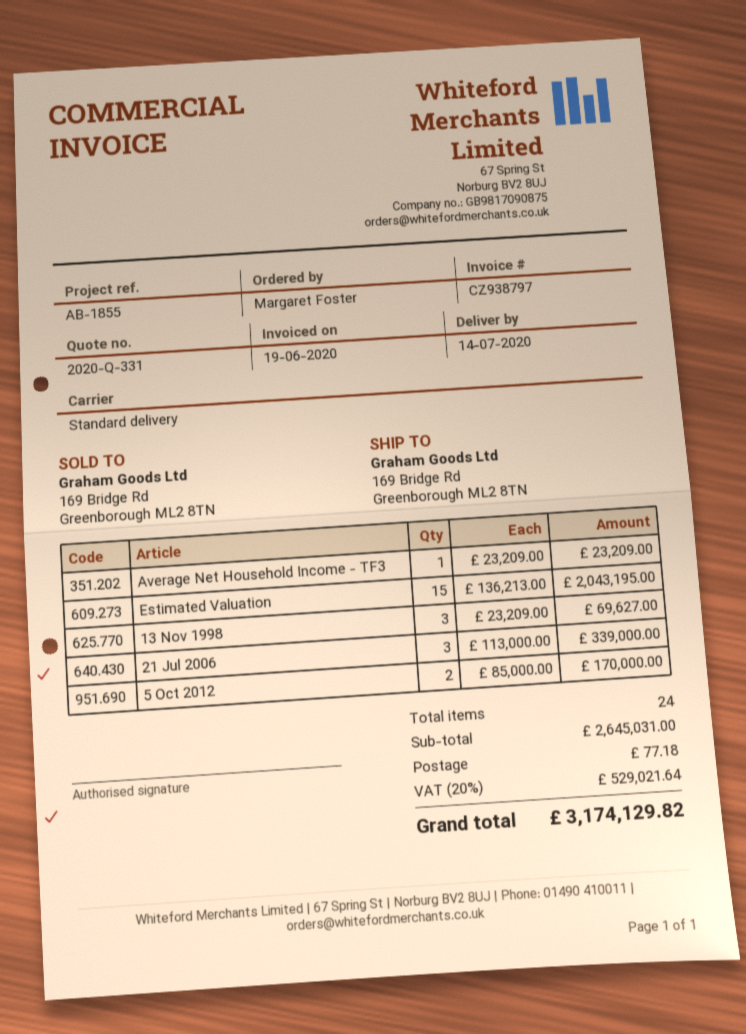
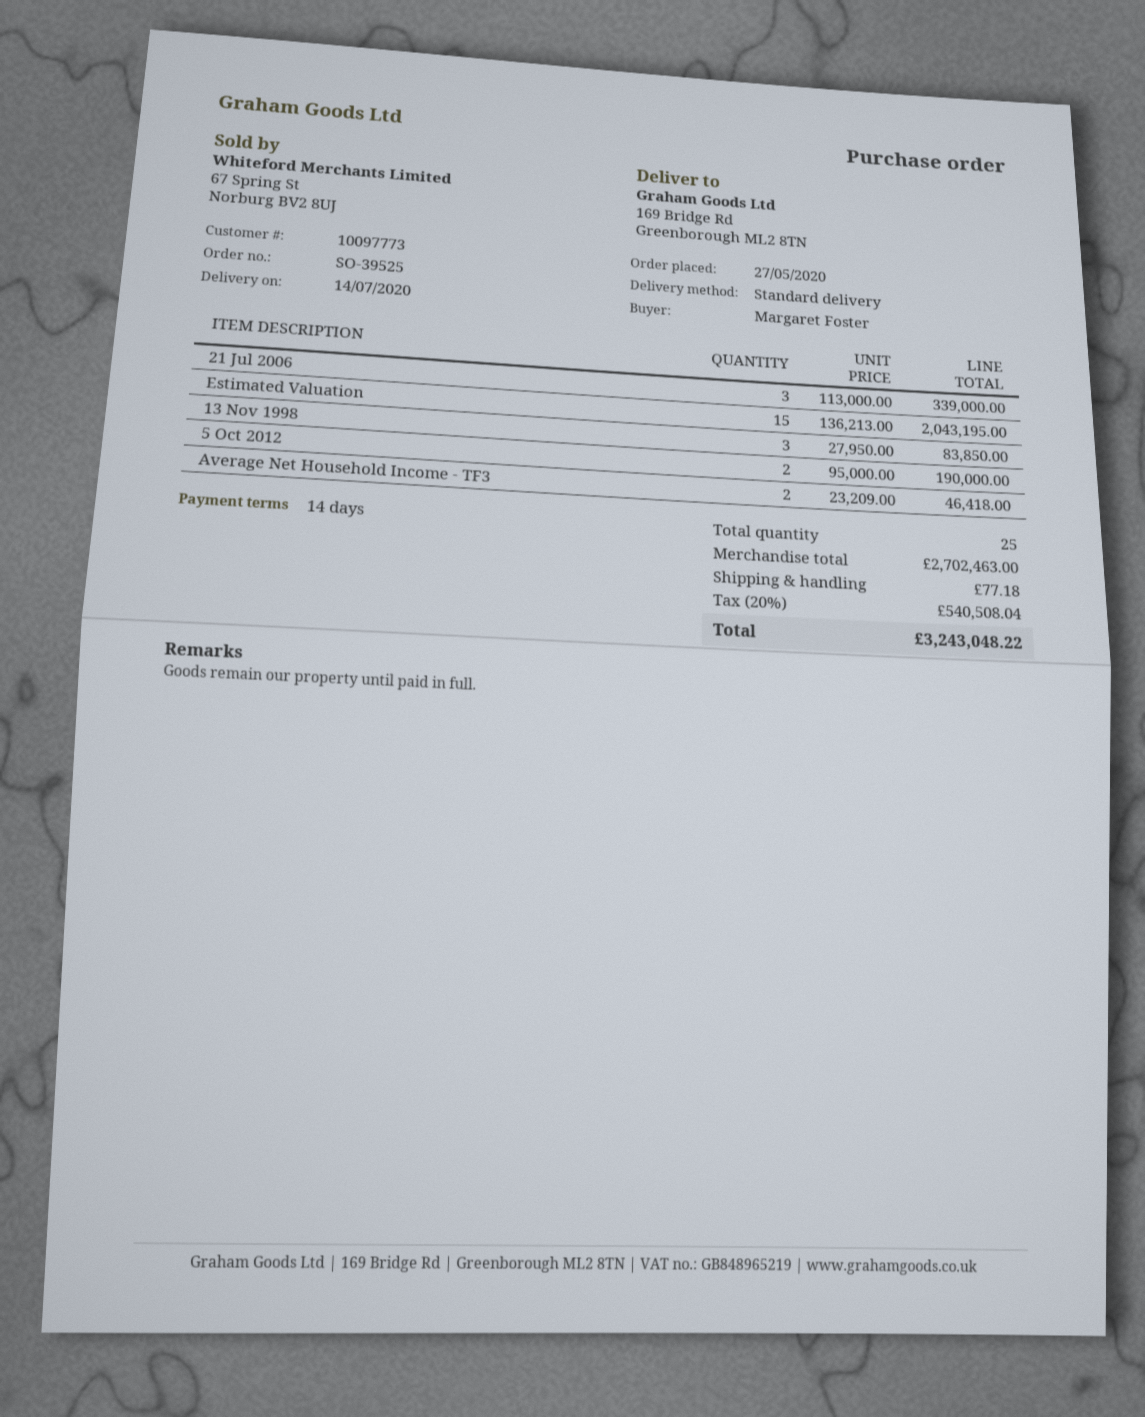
Average Net Household Income - TF3: 1 x 23209.00 = 23209.00 -> 2 x 23209.00 = 46418.00
13 Nov 1998: 3 x 23209.00 = 69627.00 -> 3 x 27950.00 = 83850.00
5 Oct 2012: 2 x 85000.00 = 170000.00 -> 2 x 95000.00 = 190000.00
total quantity: 24 -> 25
subtotal: 2645031.00 -> 2702463.00
tax: 20% = 529021.64 -> 20% = 540508.04
total: 3174129.82 -> 3243048.22

